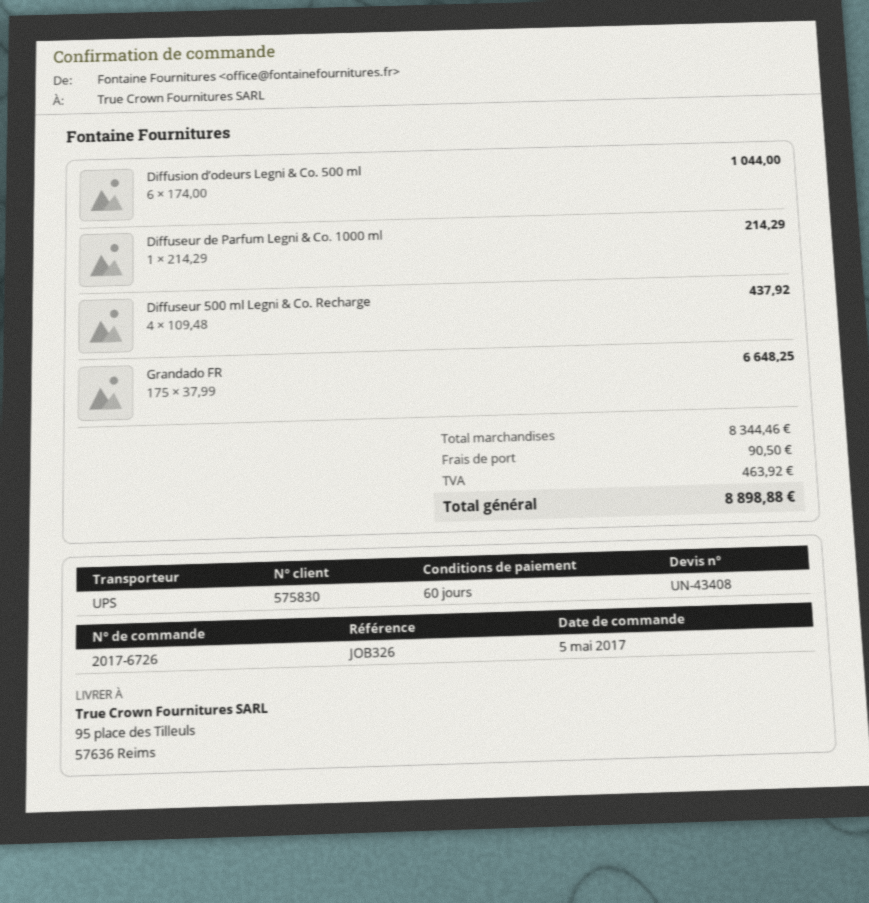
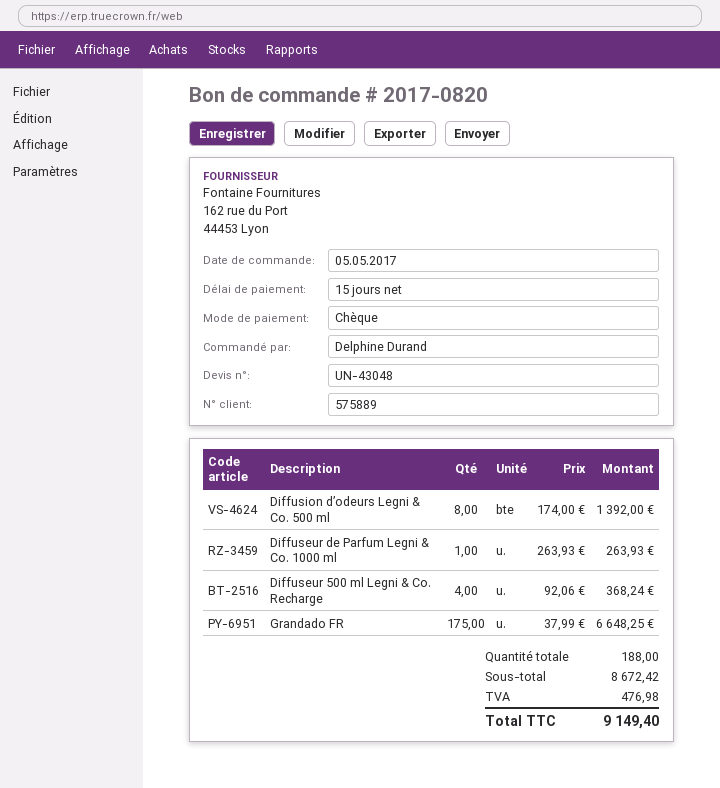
quote number: UN-43408 -> UN-43048
order number: 2017-6726 -> 2017-0820
payment terms: 60 days -> 15 days
customer number: 575830 -> 575889
Diffusion d’odeurs Legni & Co. 500 ml: 6 x 174.00 = 1044.00 -> 8 x 174.00 = 1392.00
Diffuseur de Parfum Legni & Co. 1000 ml: 1 x 214.29 = 214.29 -> 1 x 263.93 = 263.93
Diffuseur 500 ml Legni & Co. Recharge: 4 x 109.48 = 437.92 -> 4 x 92.06 = 368.24
subtotal: 8344.46 -> 8672.42
shipping: 90.50 -> none
tax: 463.92 -> 476.98
total: 8898.88 -> 9149.40

